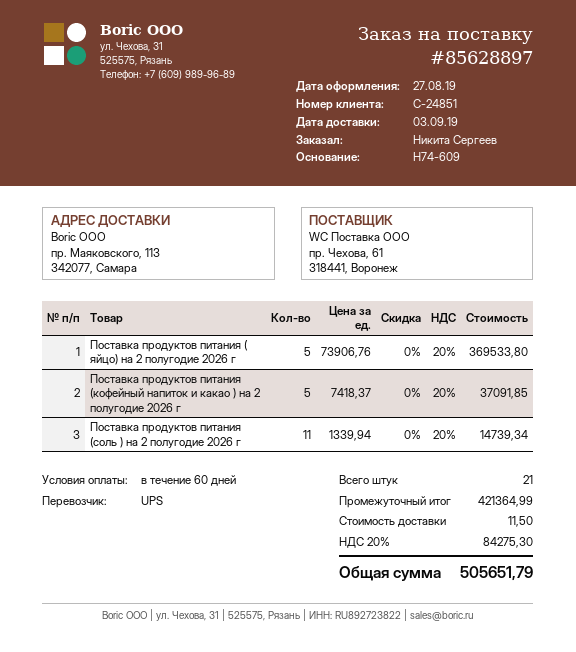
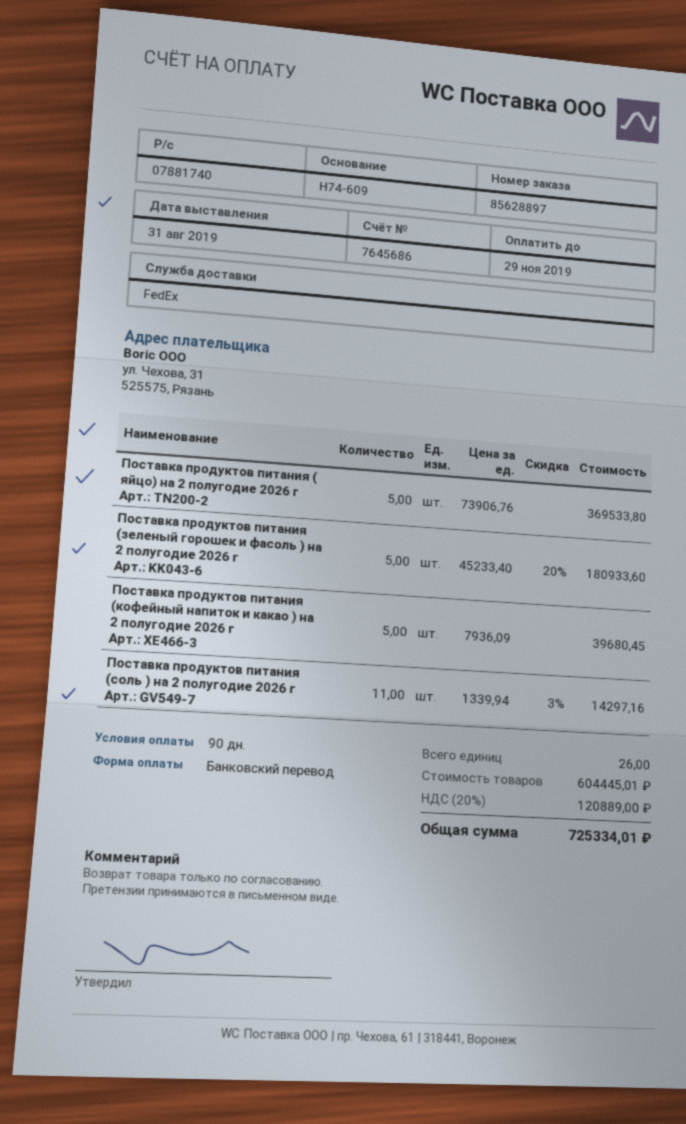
payment terms: 60 days -> 90 days
shipping method: UPS -> FedEx
Поставка продуктов питания (кофейный напиток и какао ) на 2 полугодие 2026 г: 5 x 7418.37 = 37091.85 -> 5 x 7936.09 = 39680.45
Поставка продуктов питания (соль ) на 2 полугодие 2026 г: 11 x 1339.94 = 14739.34 -> 11 x 1339.94 - 3% = 14297.16
Поставка продуктов питания (зеленый горошек и фасоль ) на 2 полугодие 2026 г: none -> 5 x 45233.40 - 20% = 180933.60
total quantity: 21 -> 26
subtotal: 421364.99 -> 604445.01
shipping: 11.50 -> none
tax: 20% = 84275.30 -> 20% = 120889.00
total: 505651.79 -> 725334.01

